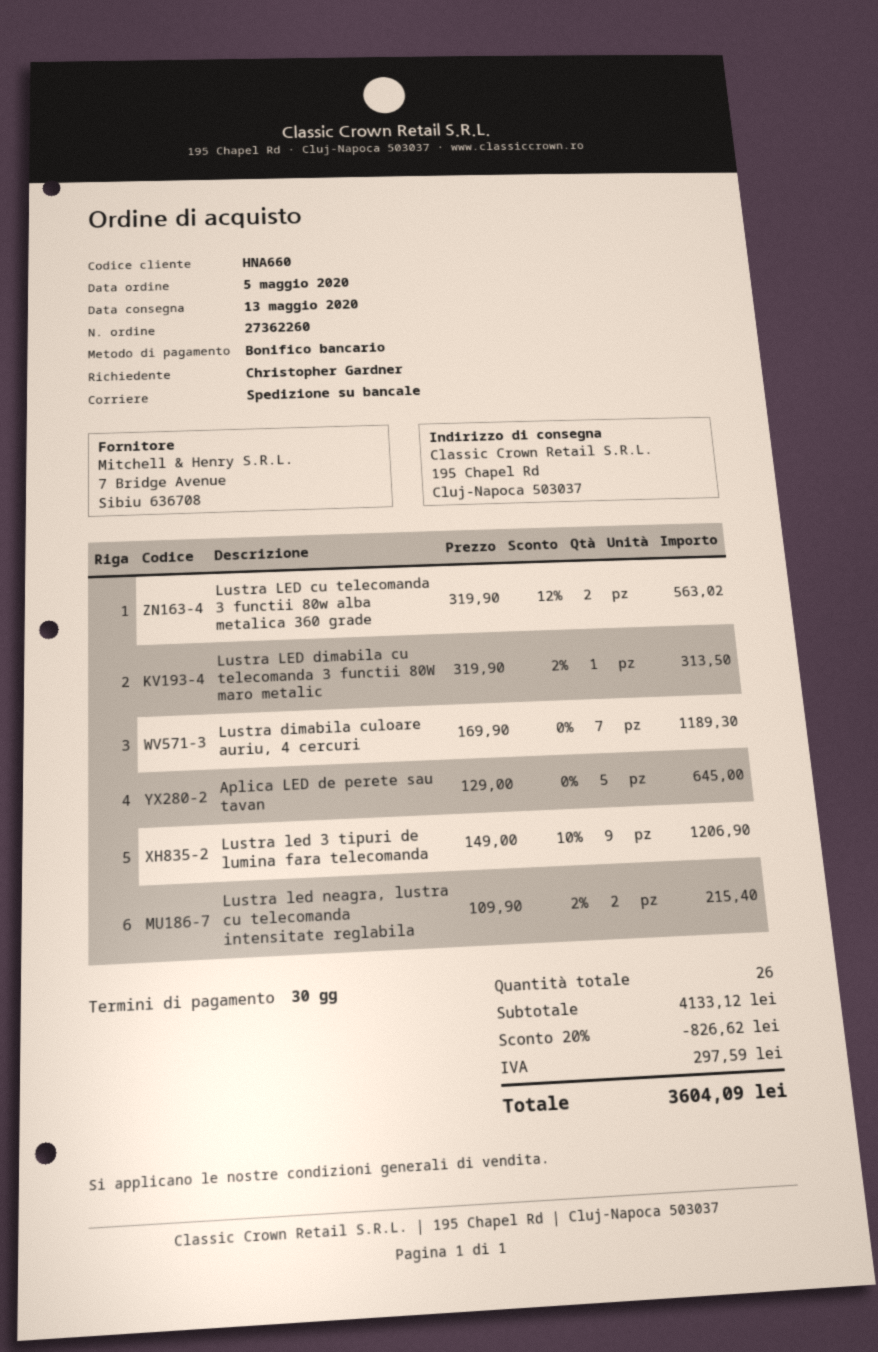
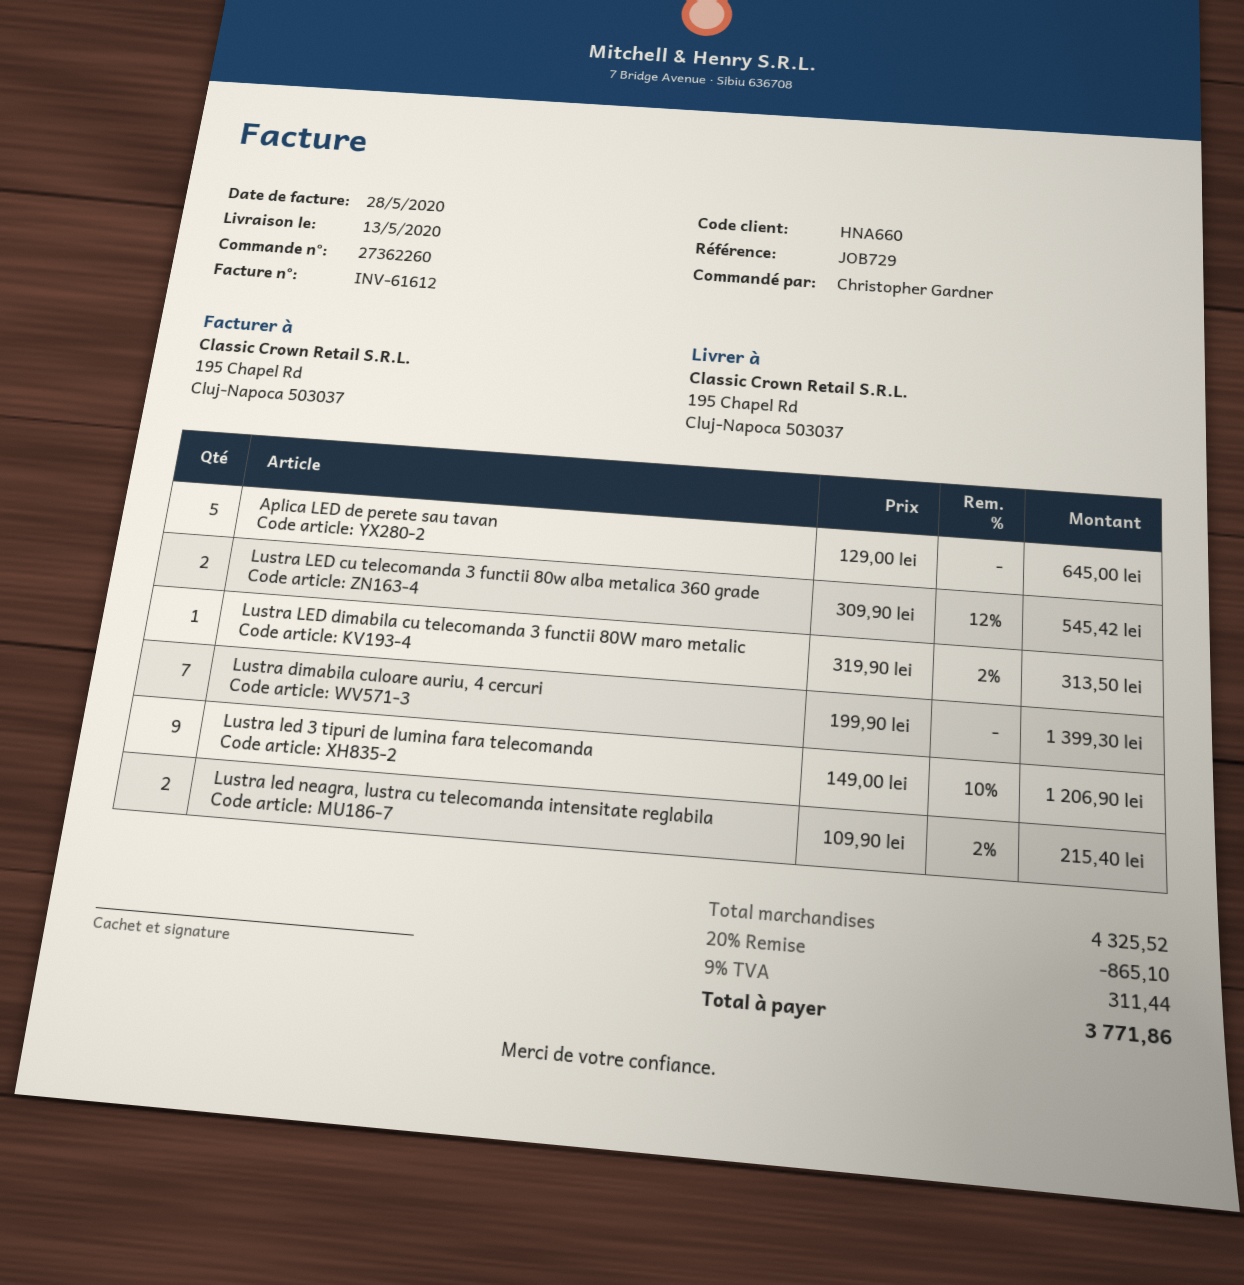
Lustra LED cu telecomanda 3 functii 80w alba metalica 360 grade: 2 x 319.90 - 12% = 563.02 -> 2 x 309.90 - 12% = 545.42
Lustra dimabila culoare auriu, 4 cercuri: 7 x 169.90 = 1189.30 -> 7 x 199.90 = 1399.30
subtotal: 4133.12 -> 4325.52
discount: 20% = 826.62 -> 20% = 865.10
tax: 297.59 -> 311.44
total: 3604.09 -> 3771.86

